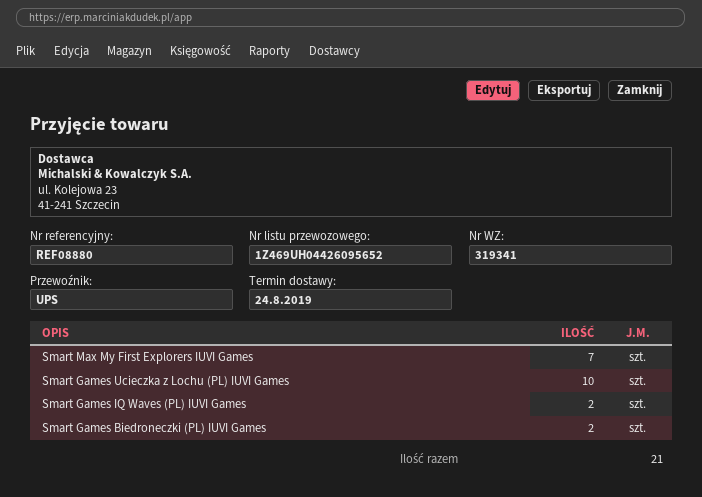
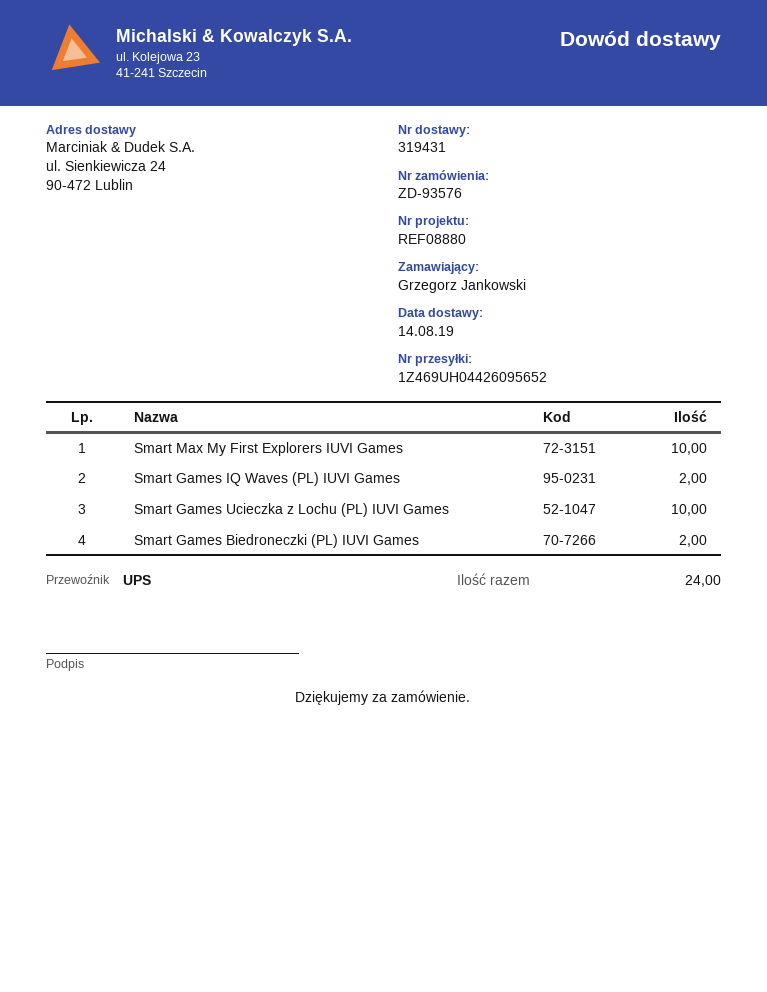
delivery note number: 319341 -> 319431
delivery date: 2019-08-24 -> 2019-08-14
Smart Max My First Explorers IUVI Games: 7 -> 10
total quantity: 21 -> 24

